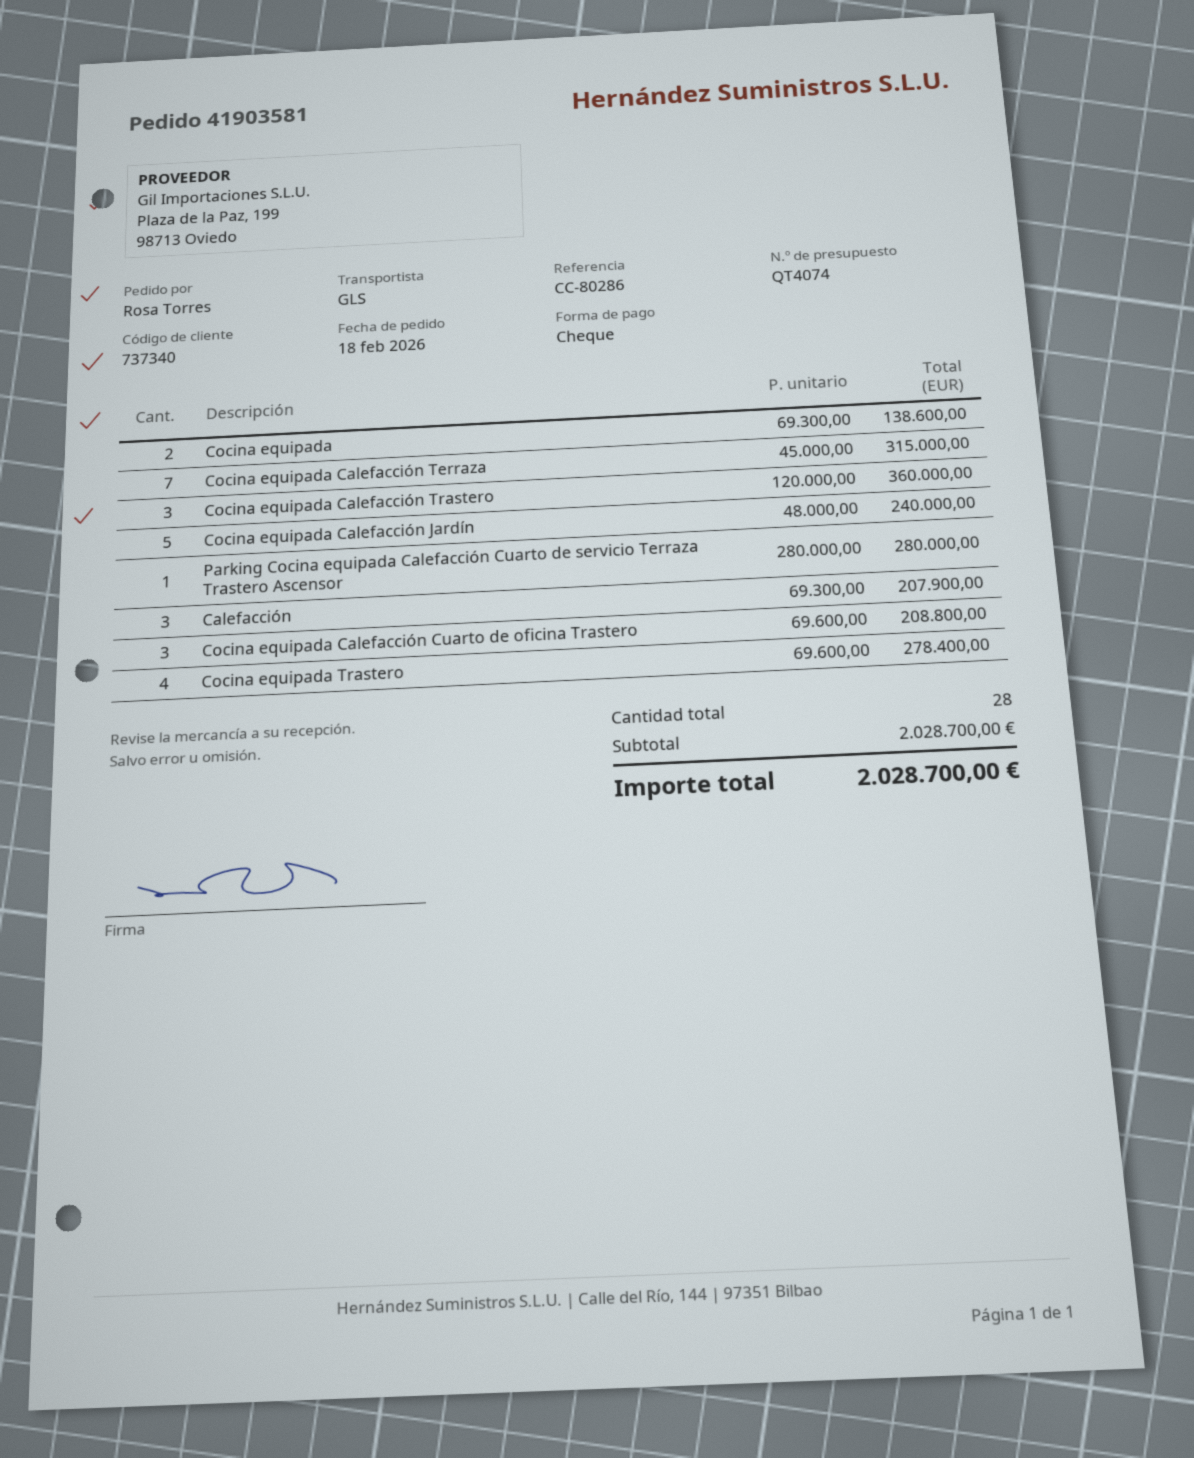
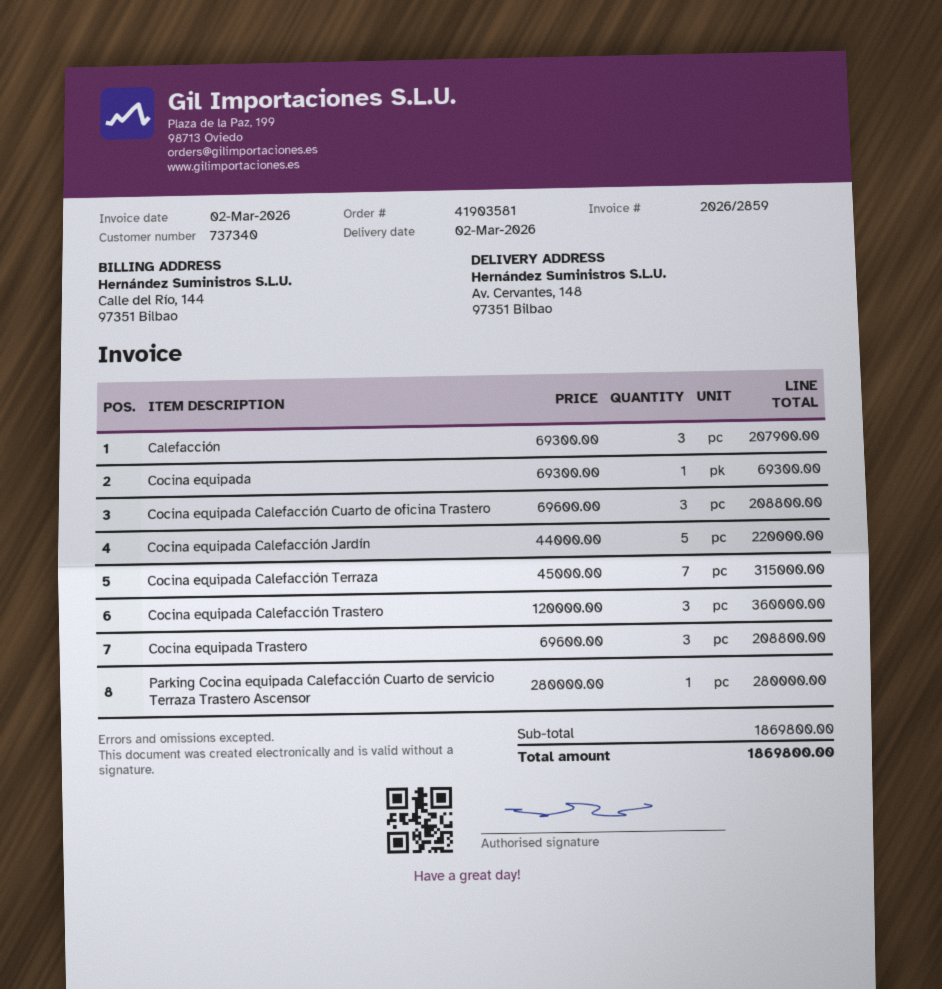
Cocina equipada: 2 x 69300.00 = 138600.00 -> 1 x 69300.00 = 69300.00
Cocina equipada Calefacción Jardín: 5 x 48000.00 = 240000.00 -> 5 x 44000.00 = 220000.00
Cocina equipada Trastero: 4 x 69600.00 = 278400.00 -> 3 x 69600.00 = 208800.00
subtotal: 2028700.00 -> 1869800.00
total: 2028700.00 -> 1869800.00

